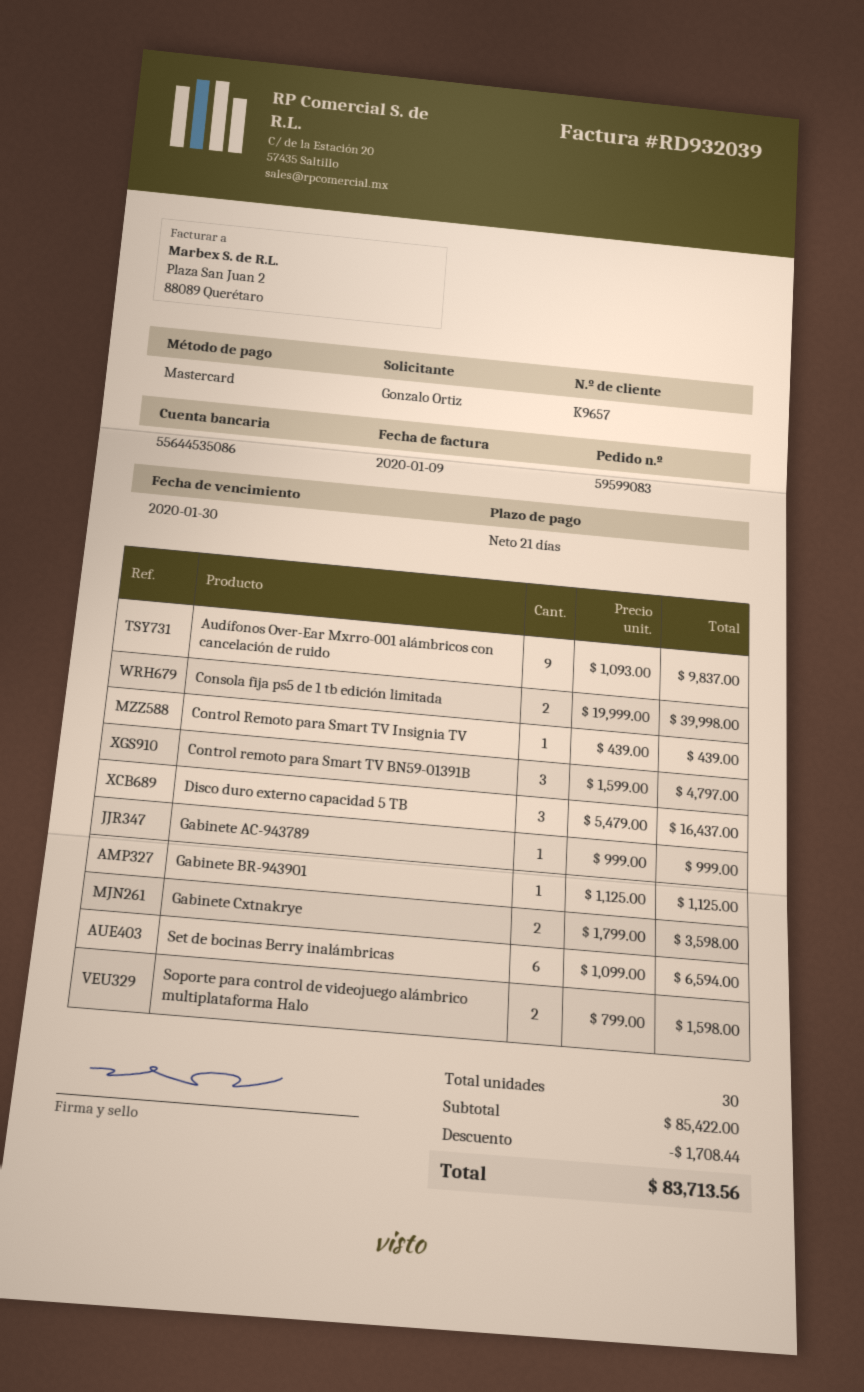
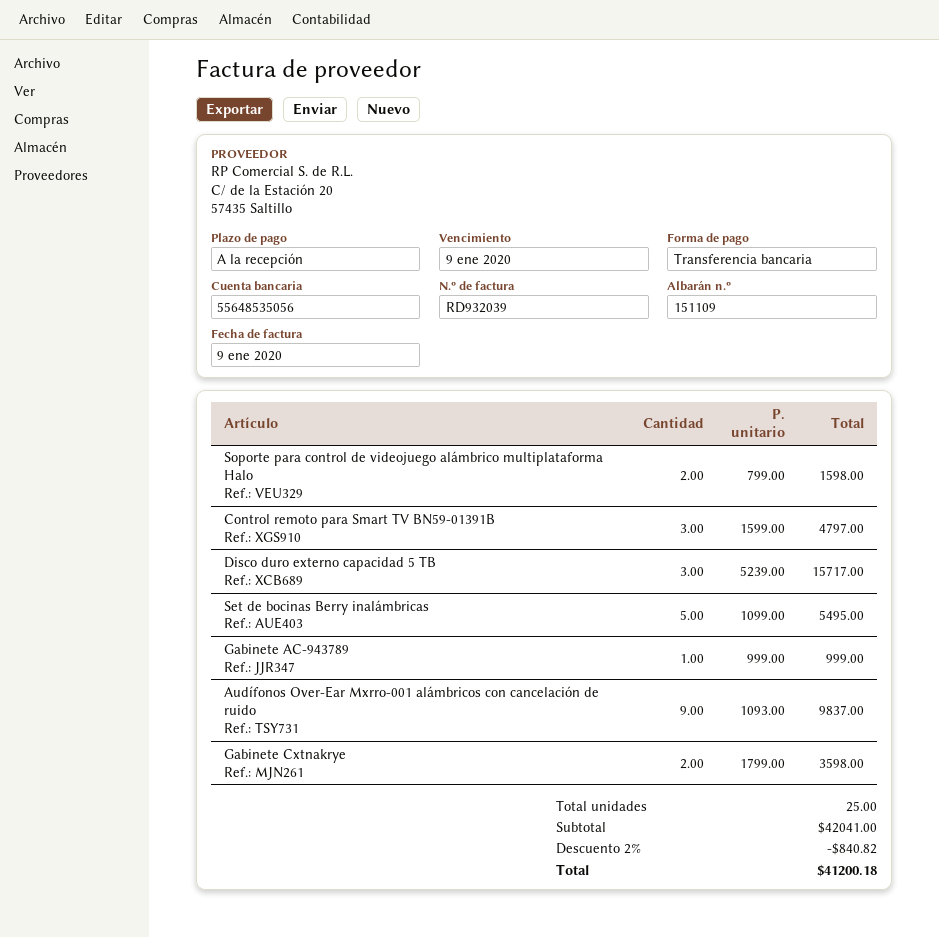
payment terms: 21 days -> on receipt
due date: 2020-01-30 -> 2020-01-09
payment method: Mastercard -> bank transfer
bank account: 55644535086 -> 55648535056
Consola fija ps5 de 1 tb edición limitada: 2 x 19999.00 = 39998.00 -> none
Control Remoto para Smart TV Insignia TV: 1 x 439.00 = 439.00 -> none
Disco duro externo capacidad 5 TB: 3 x 5479.00 = 16437.00 -> 3 x 5239.00 = 15717.00
Gabinete BR-943901: 1 x 1125.00 = 1125.00 -> none
Set de bocinas Berry inalámbricas: 6 x 1099.00 = 6594.00 -> 5 x 1099.00 = 5495.00
total quantity: 30 -> 25
subtotal: 85422.00 -> 42041.00
discount: 1708.44 -> 840.82
total: 83713.56 -> 41200.18

